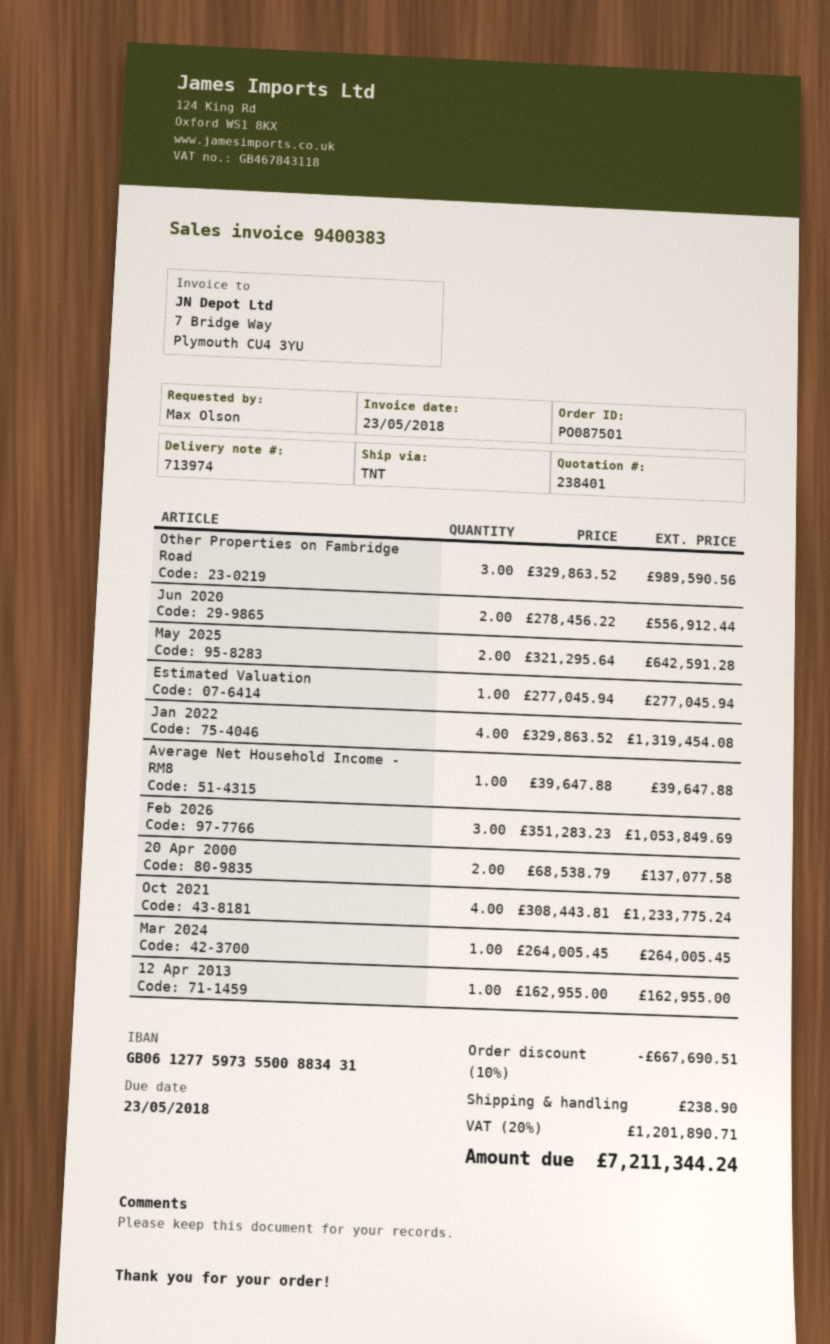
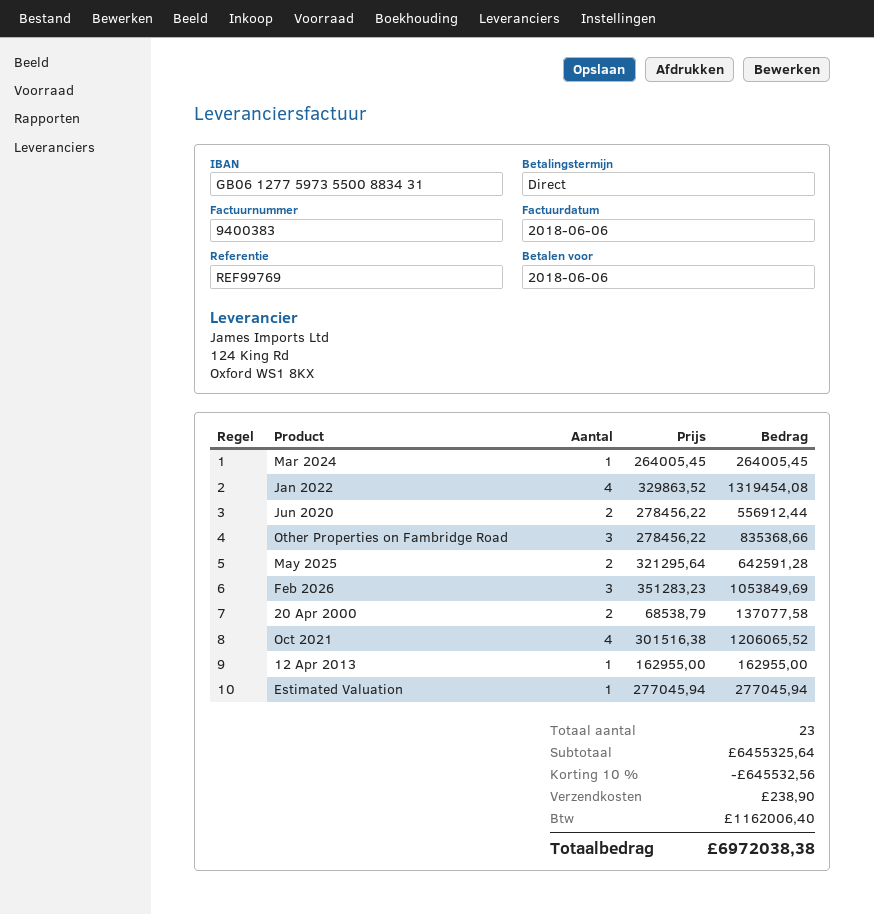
invoice date: 2018-05-23 -> 2018-06-06
due date: 2018-05-23 -> 2018-06-06
Other Properties on Fambridge Road: 3 x 329863.52 = 989590.56 -> 3 x 278456.22 = 835368.66
Average Net Household Income - RM8: 1 x 39647.88 = 39647.88 -> none
Oct 2021: 4 x 308443.81 = 1233775.24 -> 4 x 301516.38 = 1206065.52
discount: 10% = 667690.51 -> 10% = 645532.56
tax: 1201890.71 -> 1162006.40
total: 7211344.24 -> 6972038.38

